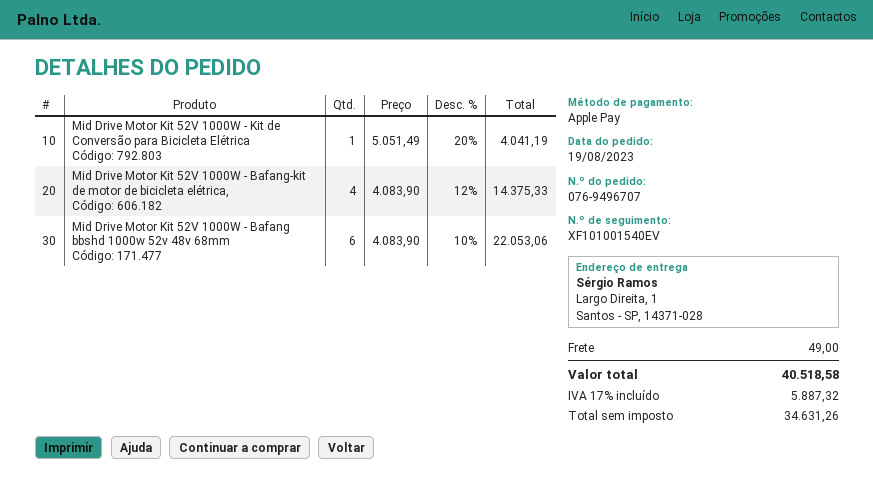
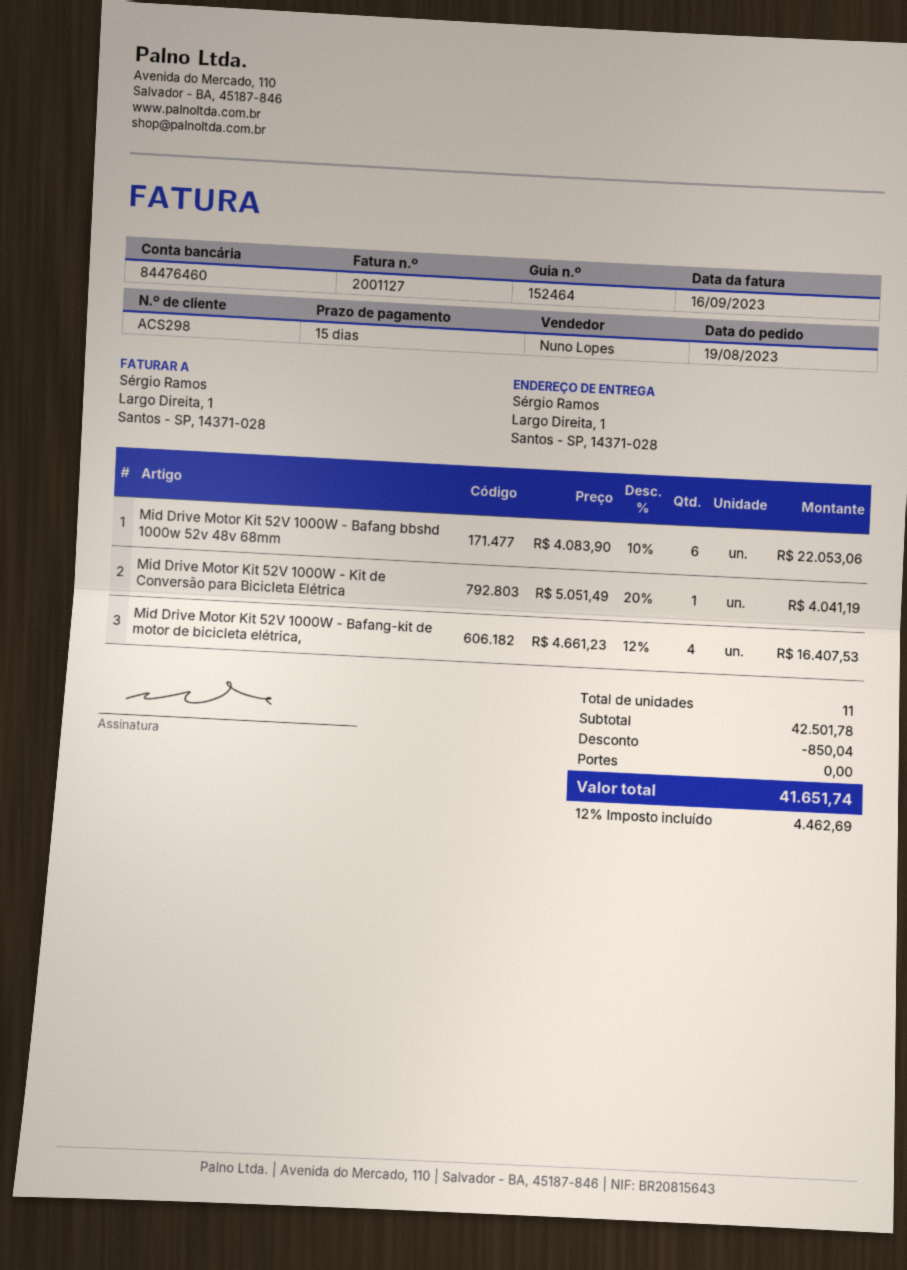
Mid Drive Motor Kit 52V 1000W - Bafang-kit de motor de bicicleta elétrica,: 4 x 4083.90 - 12% = 14375.33 -> 4 x 4661.23 - 12% = 16407.53
discount: none -> 850.04
shipping: 49.00 -> 0.00
tax: 17% = 5887.32 -> 12% = 4462.69
total: 40518.58 -> 41651.74

